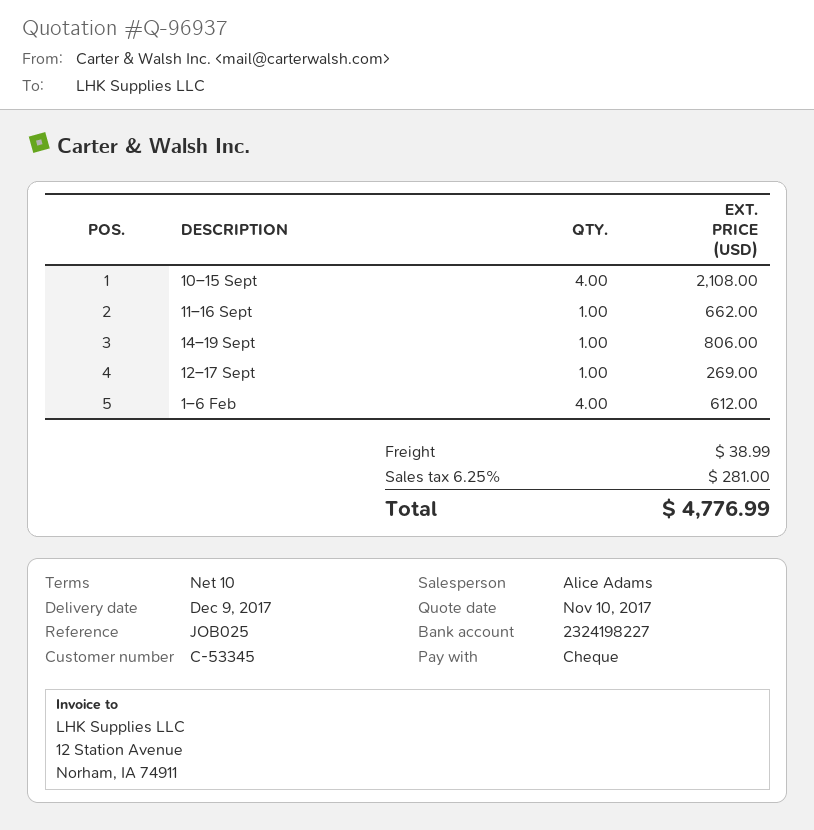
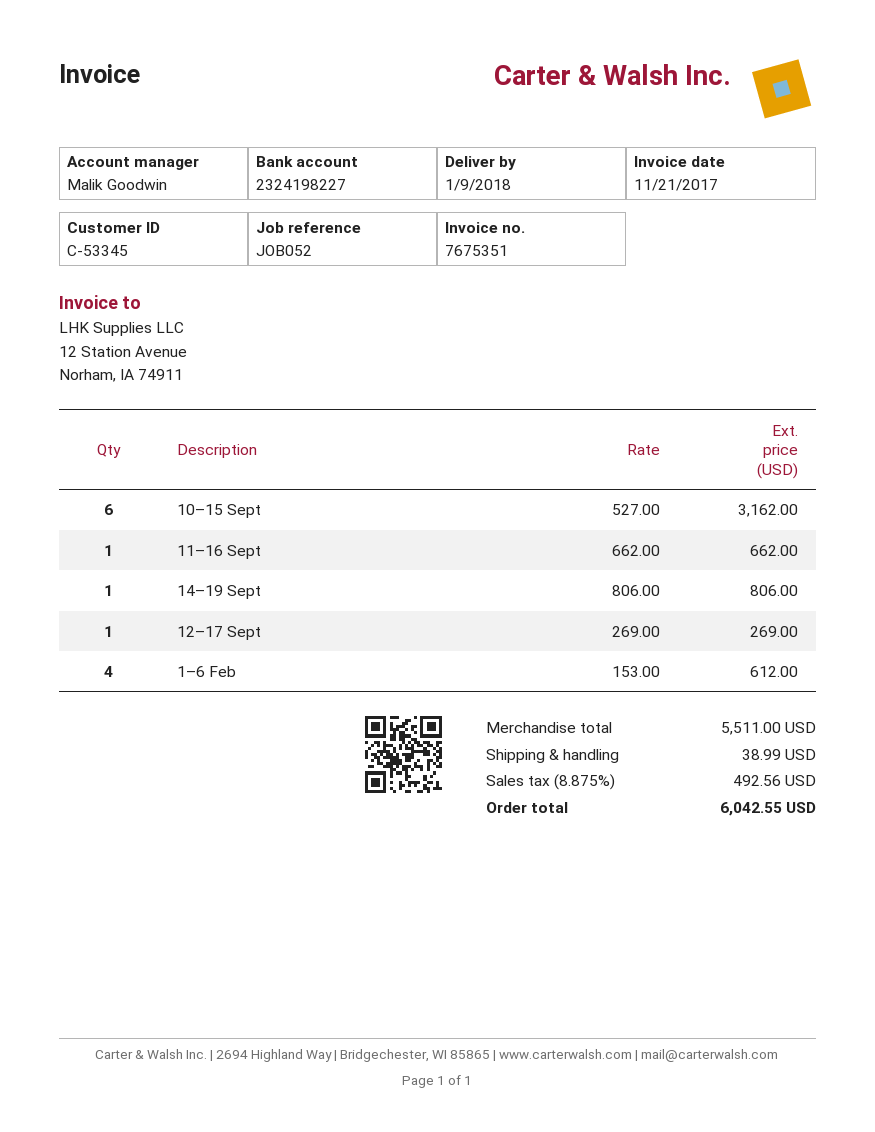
delivery date: 2017-12-09 -> 2018-01-09
reference: JOB025 -> JOB052
sales rep: Alice Adams -> Malik Goodwin
10–15 Sept: 4 for 2108.00 -> 6 for 3162.00
tax: 6.25% = 281.00 -> 8.875% = 492.56
total: 4776.99 -> 6042.55

